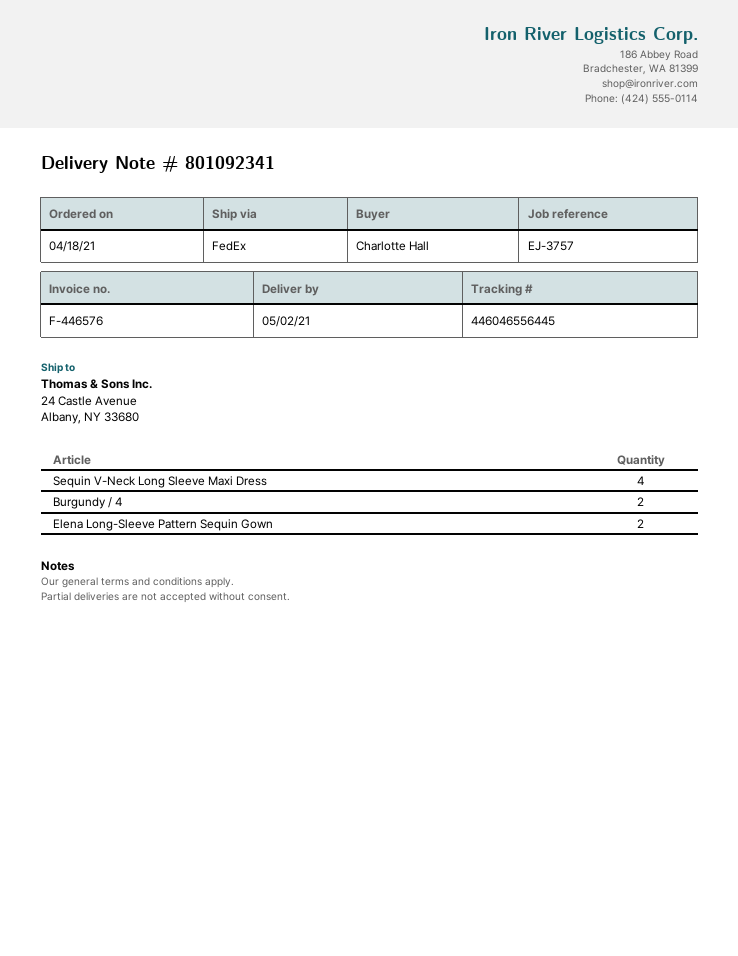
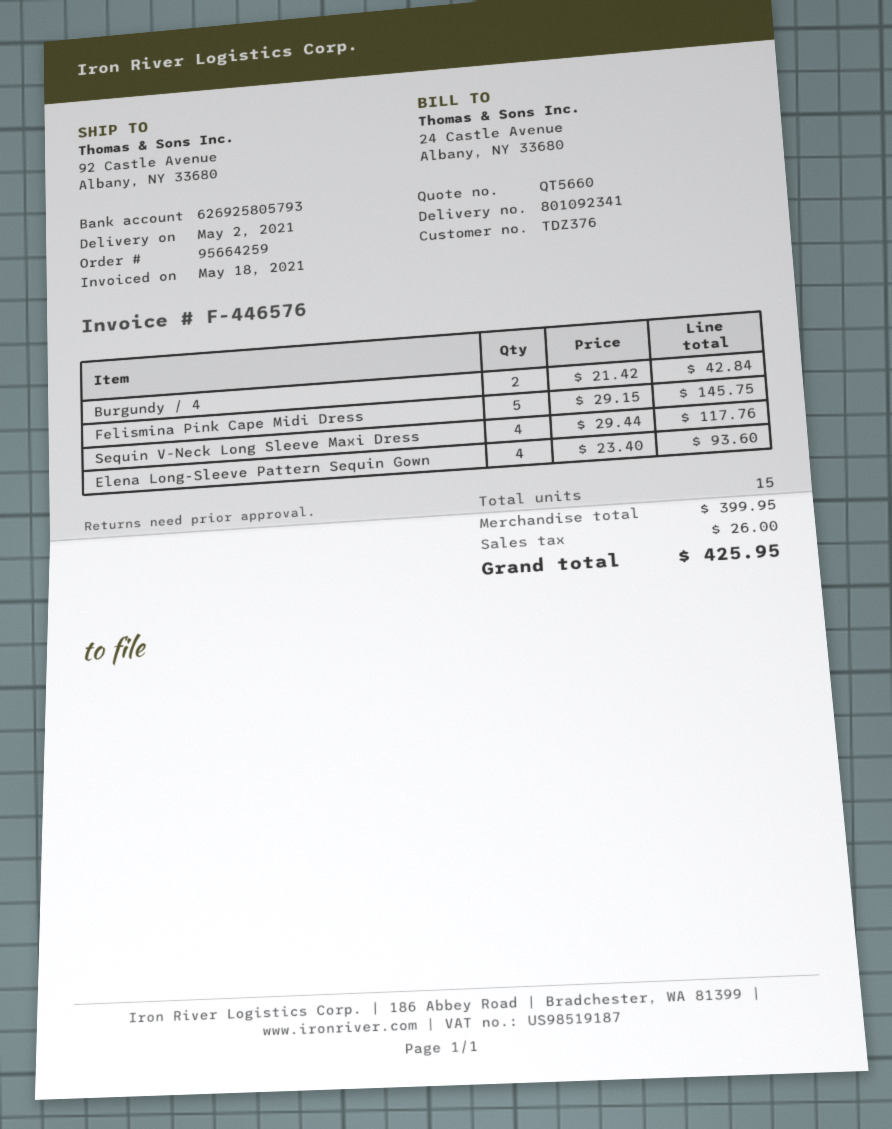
ship to: 24 Castle Avenue, Albany, NY 33680 -> 92 Castle Avenue, Albany, NY 33680
Elena Long-Sleeve Pattern Sequin Gown: 2 -> 4
Felismina Pink Cape Midi Dress: none -> 5

